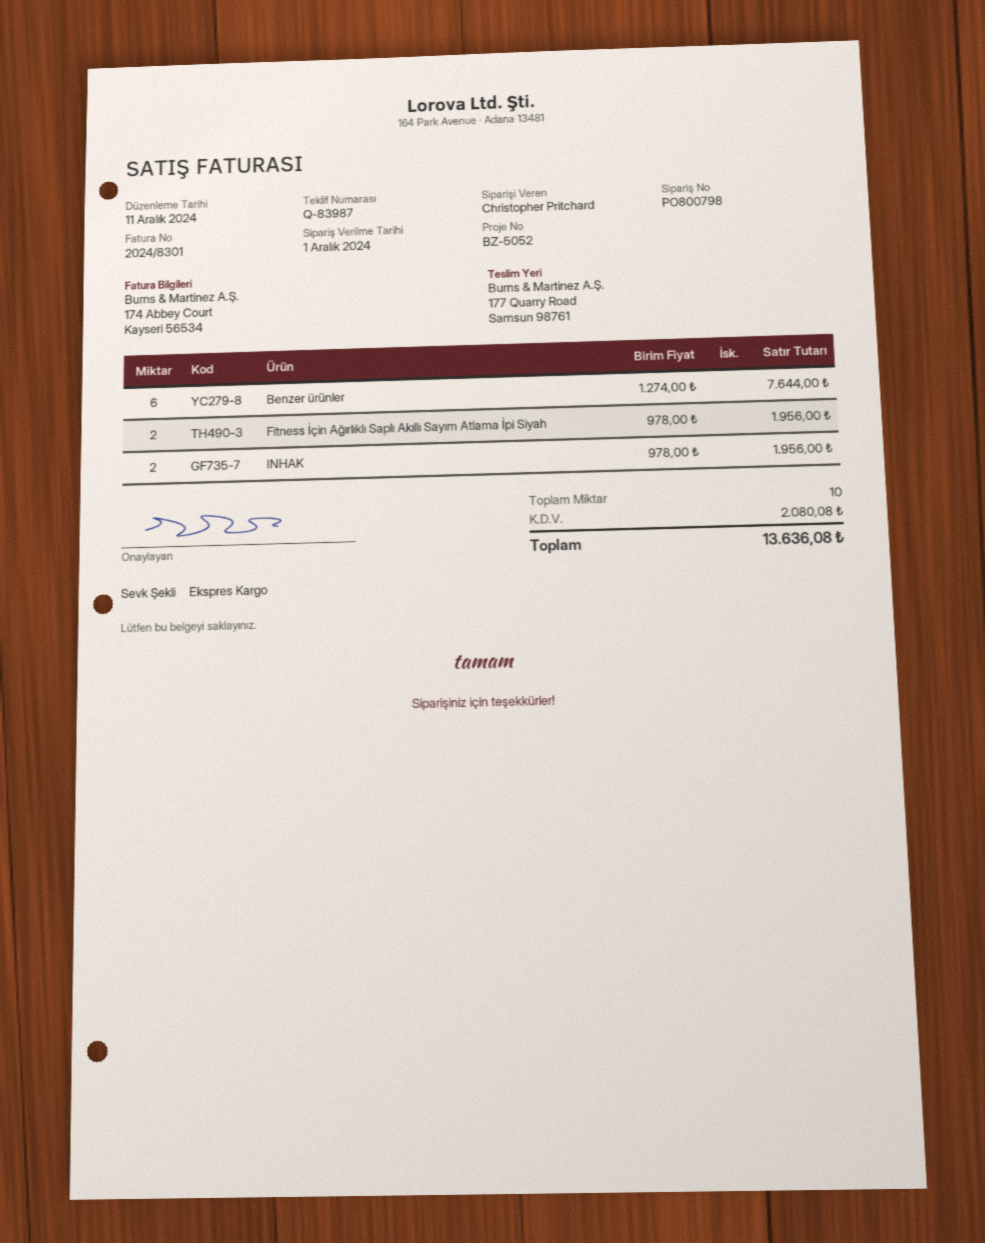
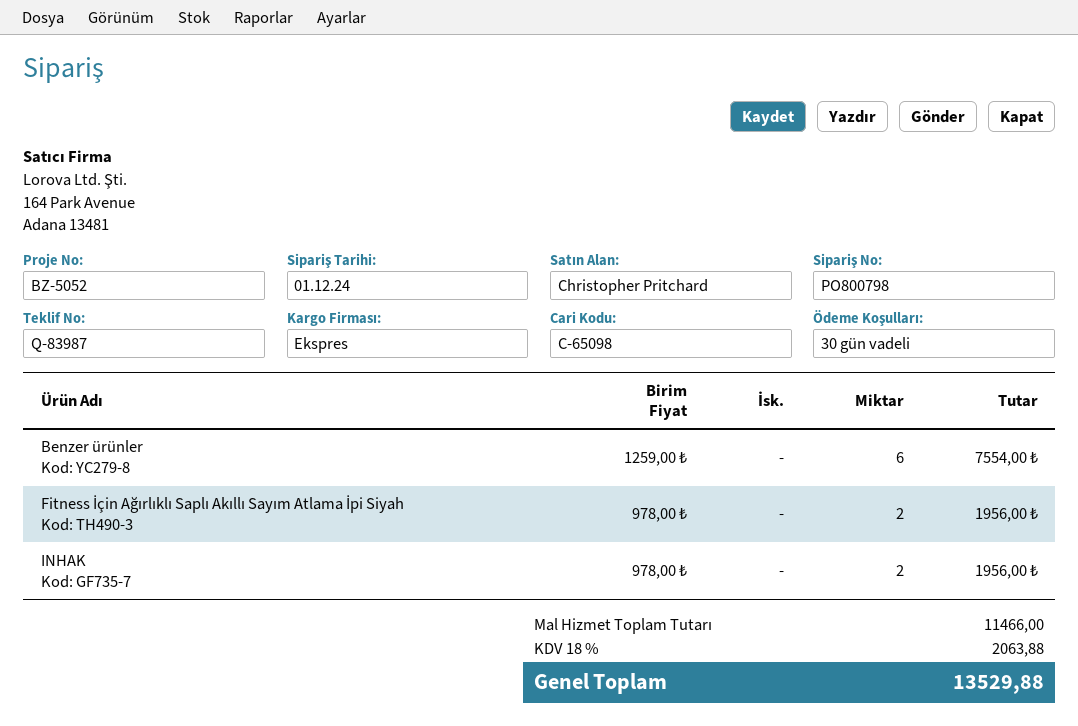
Benzer ürünler: 6 x 1274.00 = 7644.00 -> 6 x 1259.00 = 7554.00
tax: 2080.08 -> 2063.88
total: 13636.08 -> 13529.88

